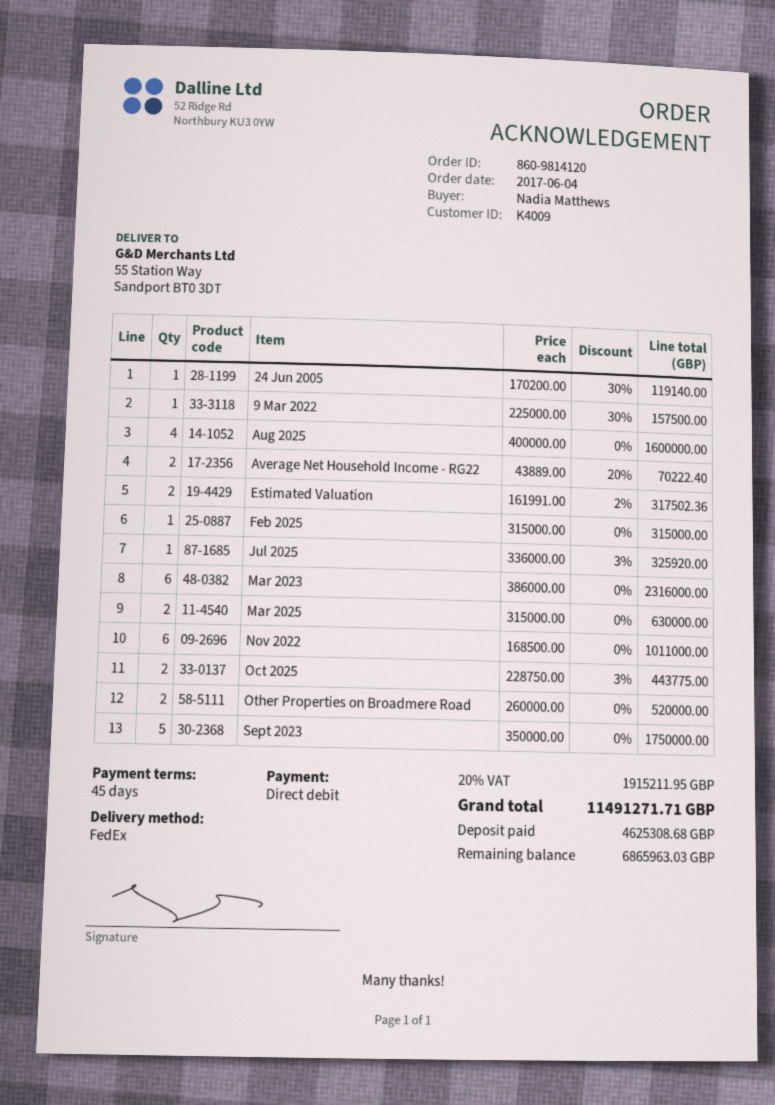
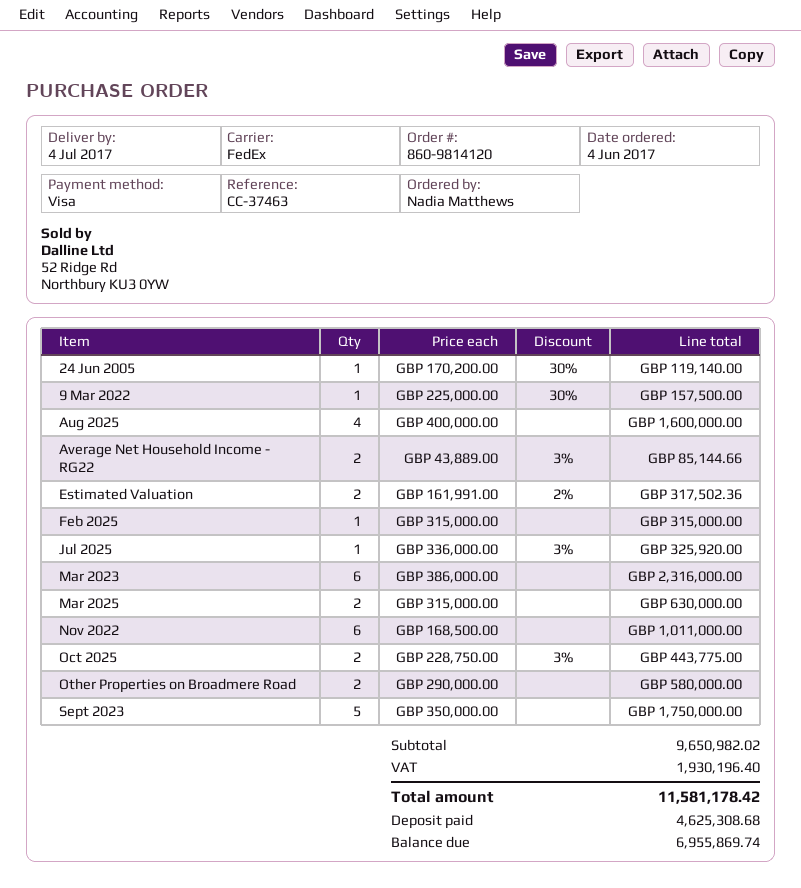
payment method: direct debit -> Visa
Average Net Household Income - RG22: 2 x 43889.00 - 20% = 70222.40 -> 2 x 43889.00 - 3% = 85144.66
Other Properties on Broadmere Road: 2 x 260000.00 = 520000.00 -> 2 x 290000.00 = 580000.00
tax: 1915211.95 -> 1930196.40
total: 11491271.71 -> 11581178.42
balance: 6865963.03 -> 6955869.74

